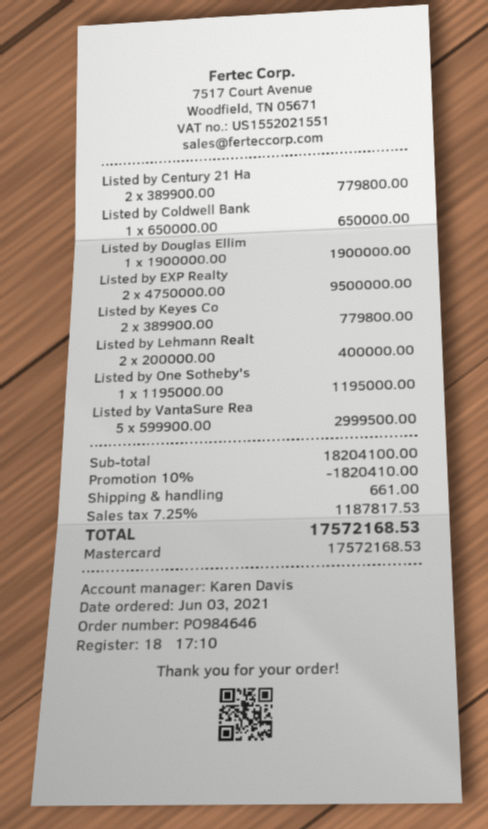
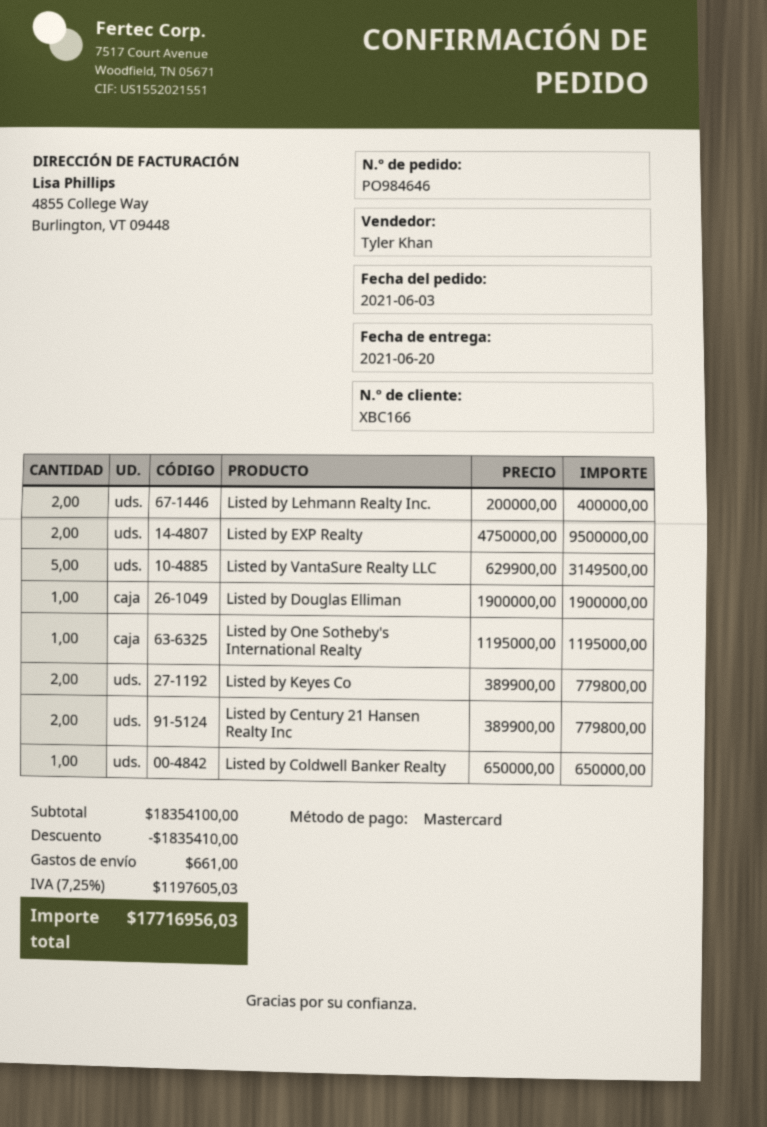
sales rep: Karen Davis -> Tyler Khan
Listed by VantaSure Rea: 5 x 599900.00 = 2999500.00 -> 5 x 629900.00 = 3149500.00
subtotal: 18204100.00 -> 18354100.00
discount: 1820410.00 -> 1835410.00
tax: 7.25% = 1187817.53 -> 7.25% = 1197605.03
total: 17572168.53 -> 17716956.03

